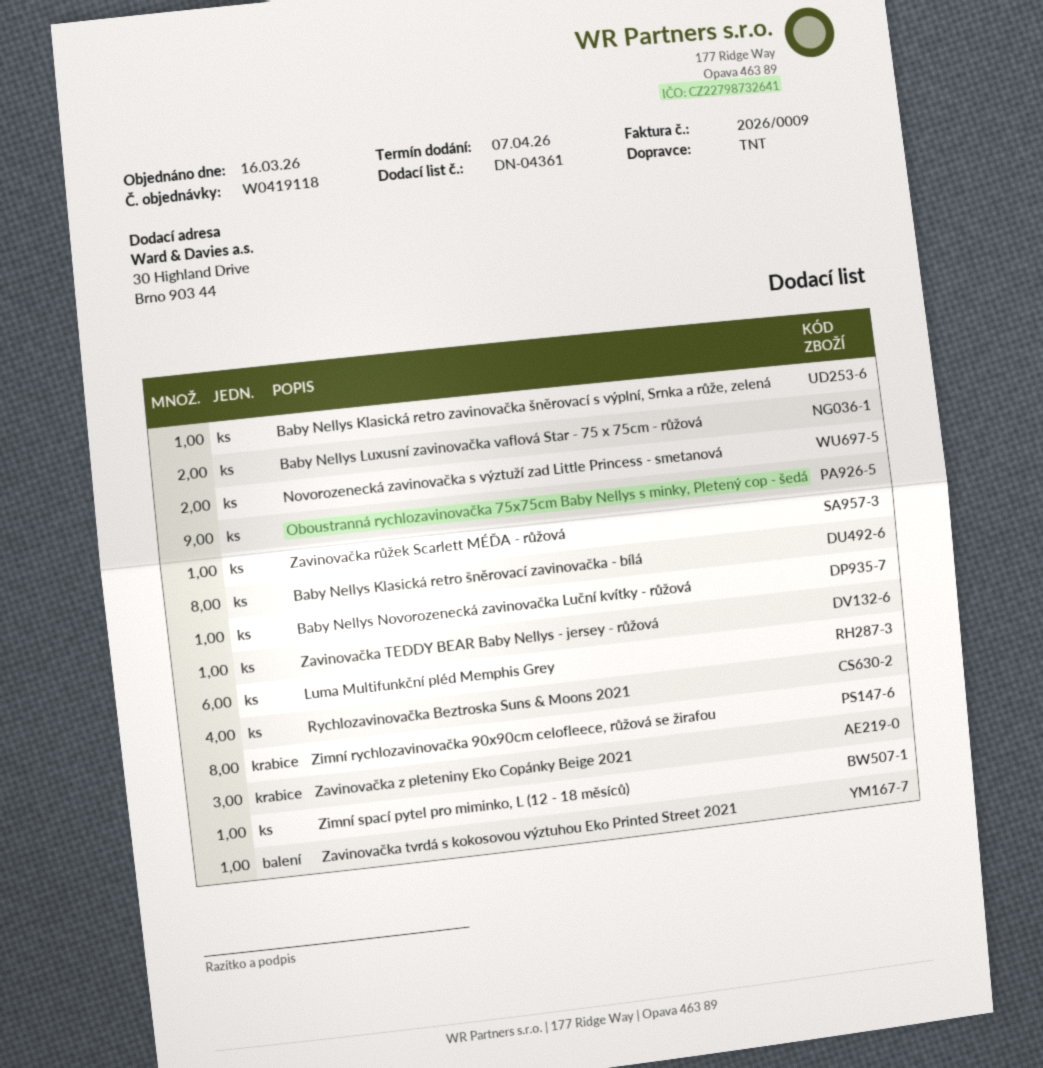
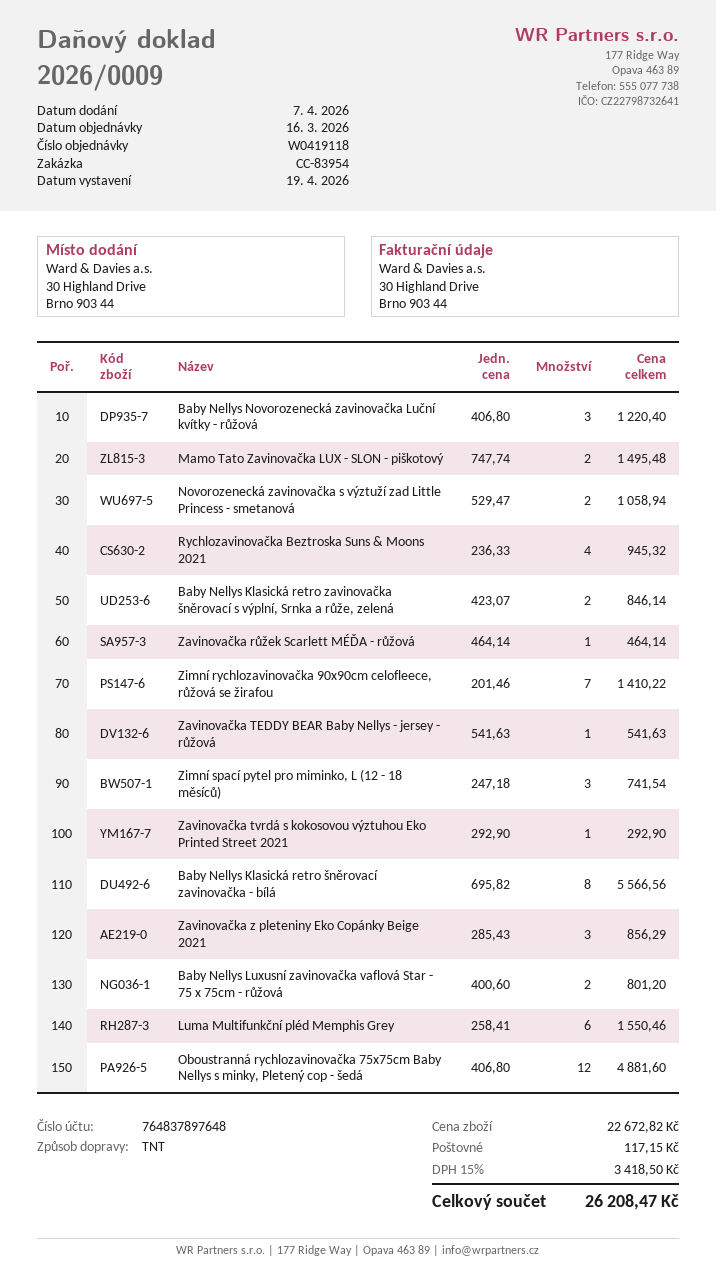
Baby Nellys Klasická retro zavinovačka šněrovací s výplní, Srnka a růže, zelená: 1 -> 2
Oboustranná rychlozavinovačka 75x75cm Baby Nellys s minky, Pletený cop - šedá: 9 -> 12
Baby Nellys Novorozenecká zavinovačka Luční kvítky - růžová: 1 -> 3
Zimní rychlozavinovačka 90x90cm celofleece, růžová se žirafou: 8 -> 7
Zimní spací pytel pro miminko, L (12 - 18 měsíců): 1 -> 3
Mamo Tato Zavinovačka LUX - SLON - piškotový: none -> 2

